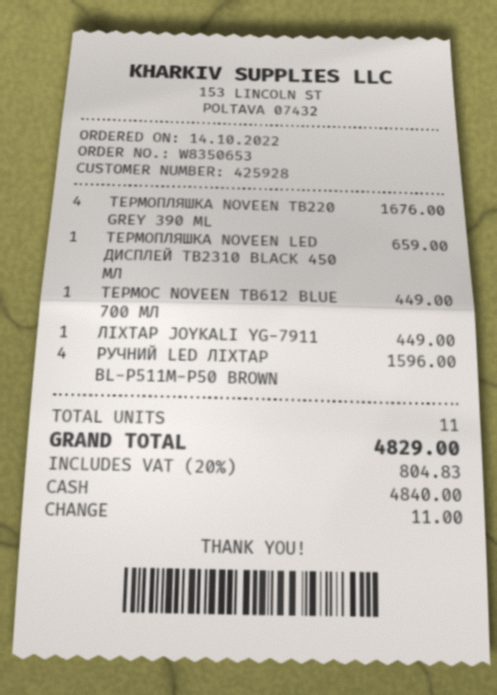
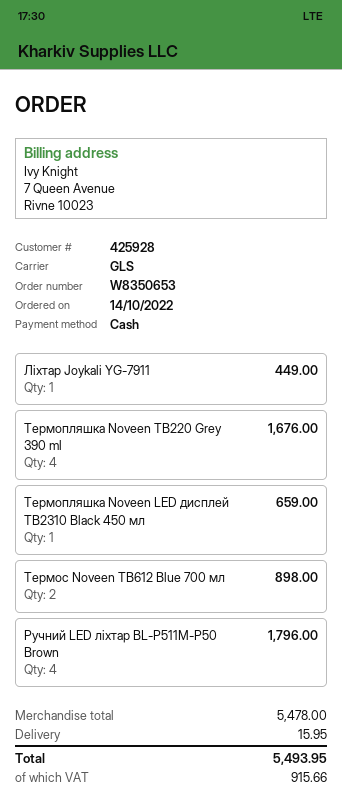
ТЕРМОС NOVEEN TB612 BLUE 700 МЛ: 1 for 449.00 -> 2 for 898.00
РУЧНИЙ LED ЛІХТАР BL-P511M-P50 BROWN: 4 for 1596.00 -> 4 for 1796.00
shipping: none -> 15.95
tax: 804.83 -> 915.66
total: 4829.00 -> 5493.95

